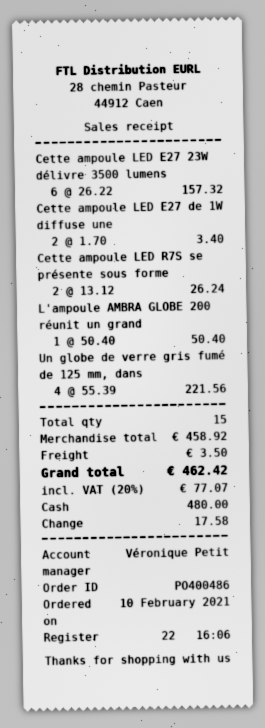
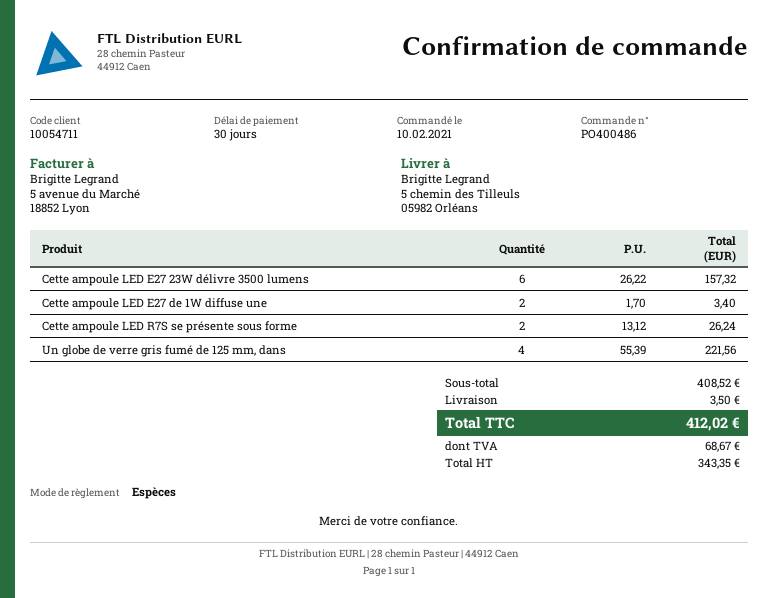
L'ampoule AMBRA GLOBE 200 réunit un grand: 1 x 50.40 = 50.40 -> none
subtotal: 458.92 -> 408.52
tax: 77.07 -> 68.67
total: 462.42 -> 412.02

